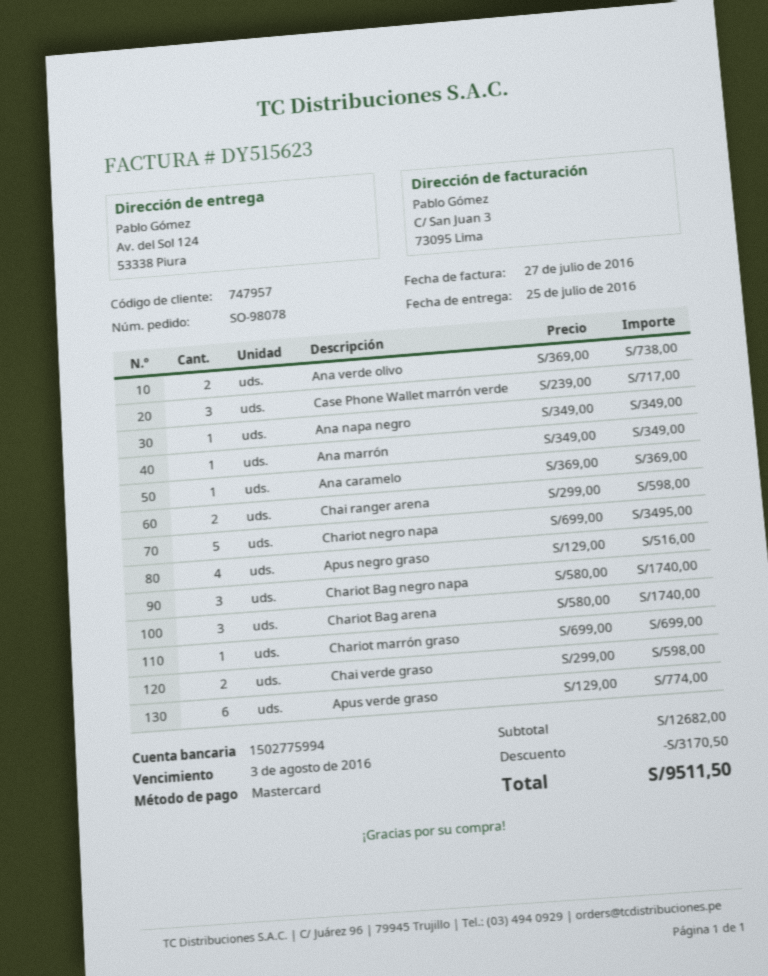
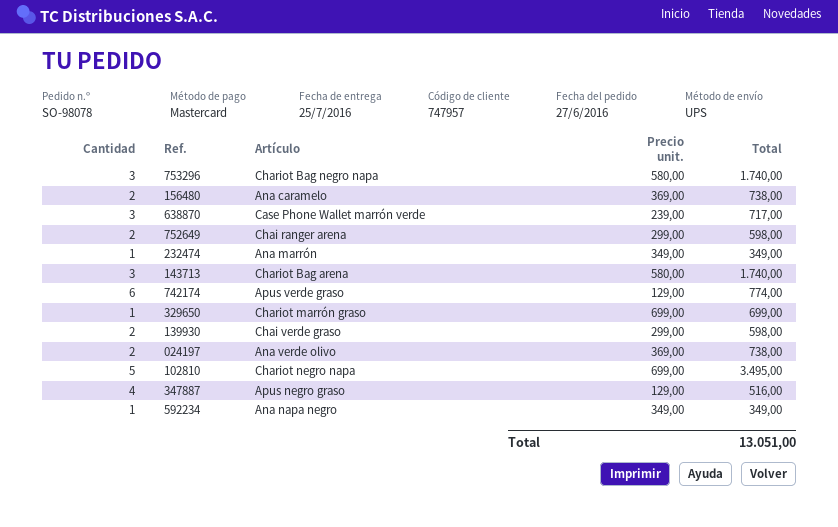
Ana caramelo: 1 x 369.00 = 369.00 -> 2 x 369.00 = 738.00
discount: 3170.50 -> none
total: 9511.50 -> 13051.00

